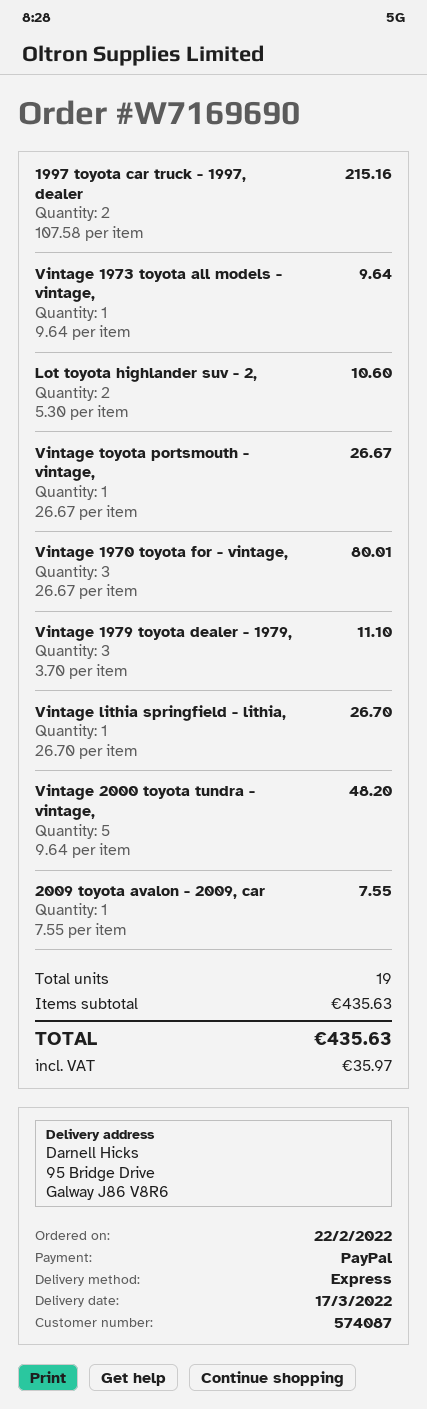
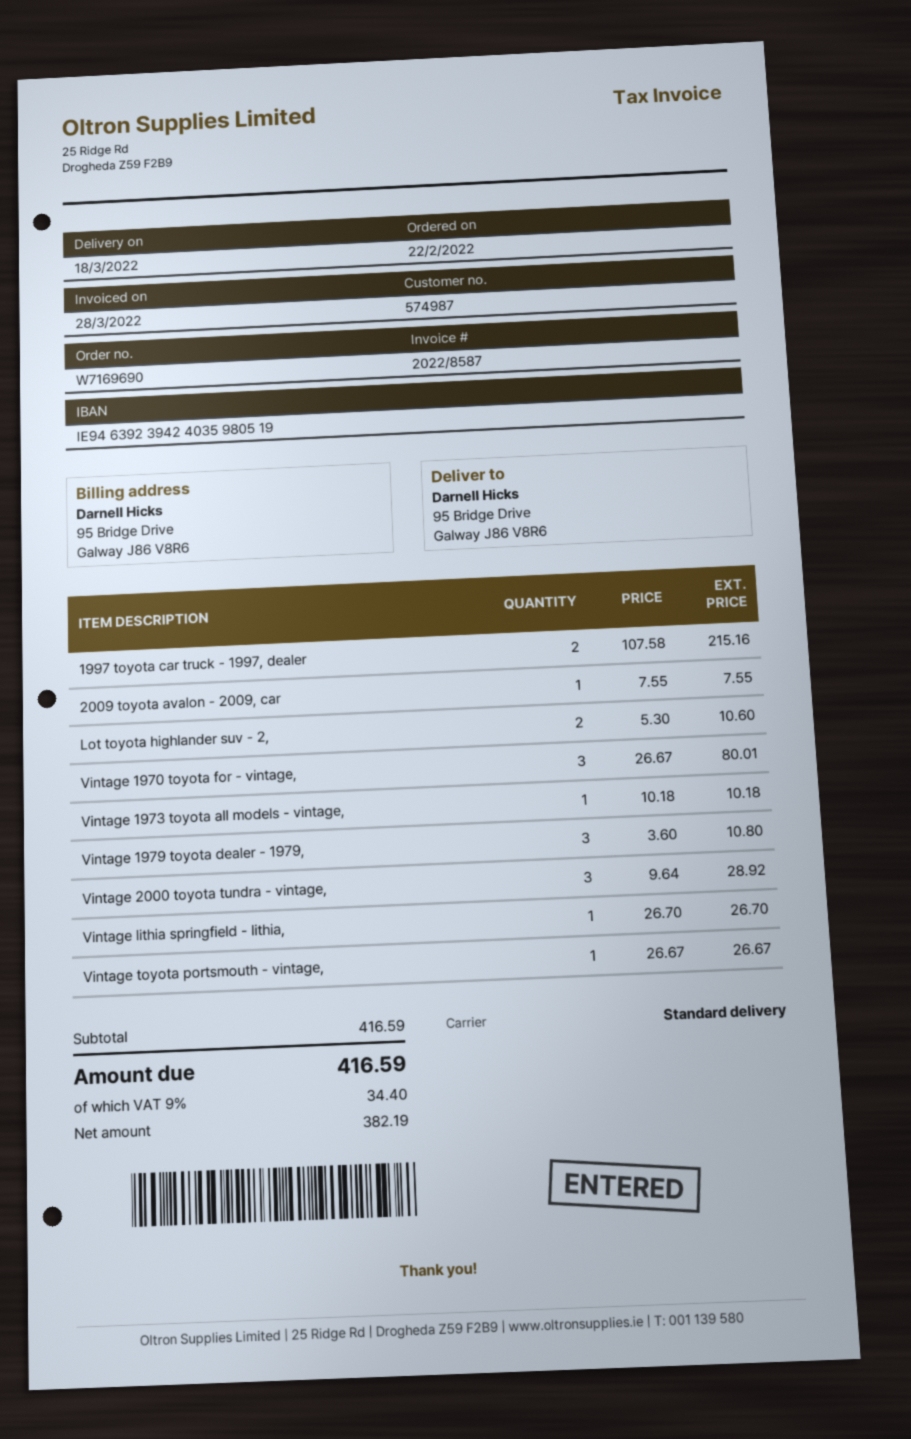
delivery date: 2022-03-17 -> 2022-03-18
customer number: 574087 -> 574987
shipping method: express -> standard
Vintage 1973 toyota all models - vintage,: 1 x 9.64 = 9.64 -> 1 x 10.18 = 10.18
Vintage 1979 toyota dealer - 1979,: 3 x 3.70 = 11.10 -> 3 x 3.60 = 10.80
Vintage 2000 toyota tundra - vintage,: 5 x 9.64 = 48.20 -> 3 x 9.64 = 28.92
subtotal: 435.63 -> 416.59
tax: 35.97 -> 34.40
total: 435.63 -> 416.59

